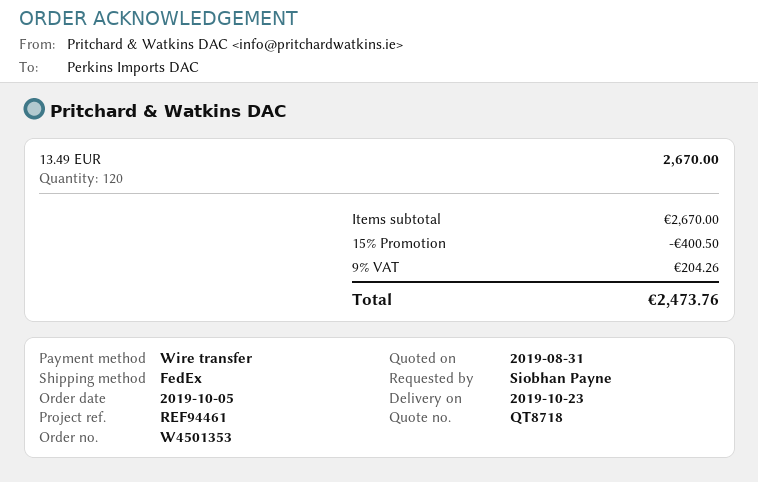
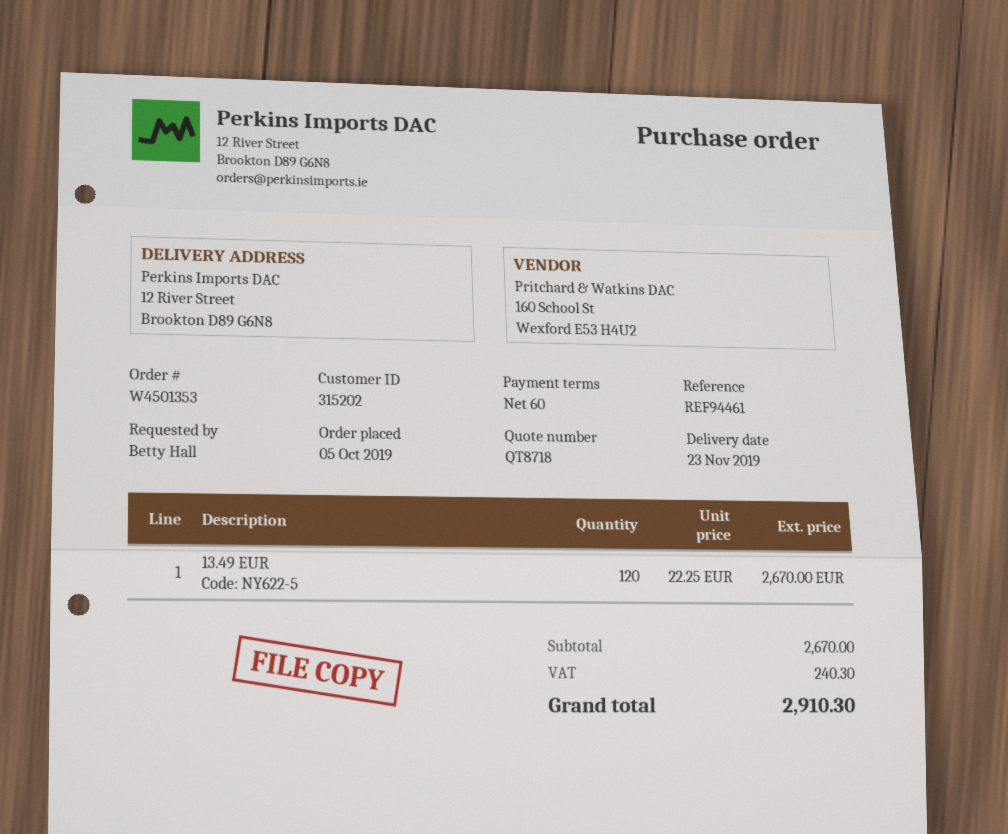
delivery date: 2019-10-23 -> 2019-11-23
ordered by: Siobhan Payne -> Betty Hall
discount: 15% = 400.50 -> none
tax: 204.26 -> 240.30
total: 2473.76 -> 2910.30

